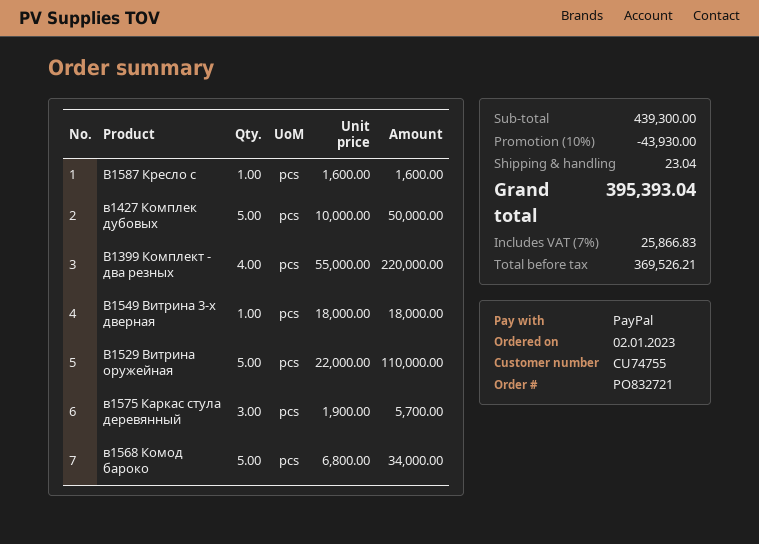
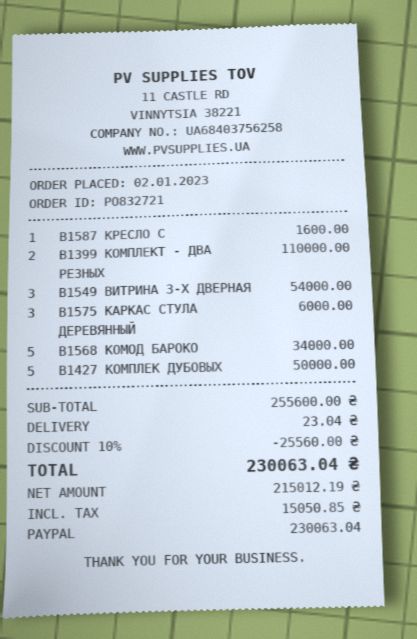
В1399 Комплект - два резных: 4 for 220000.00 -> 2 for 110000.00
В1549 Витрина 3-х дверная: 1 for 18000.00 -> 3 for 54000.00
В1529 Витрина оружейная: 5 for 110000.00 -> none
в1575 Каркас стула деревянный: 3 for 5700.00 -> 3 for 6000.00
subtotal: 439300.00 -> 255600.00
discount: 10% = 43930.00 -> 10% = 25560.00
net: 369526.21 -> 215012.19
tax: 25866.83 -> 15050.85
total: 395393.04 -> 230063.04

